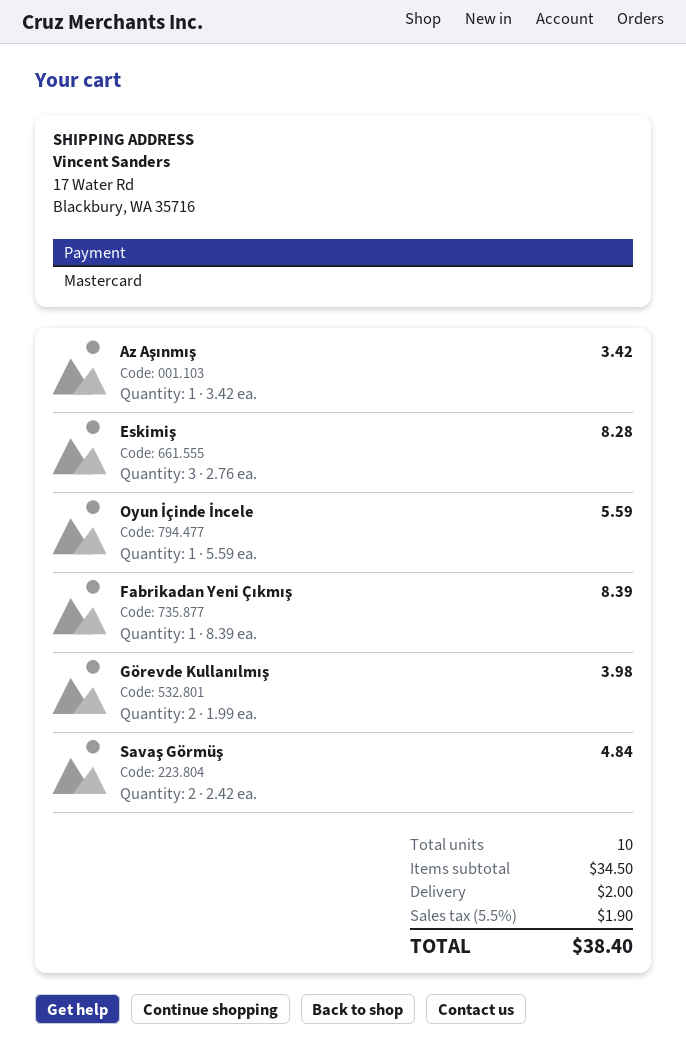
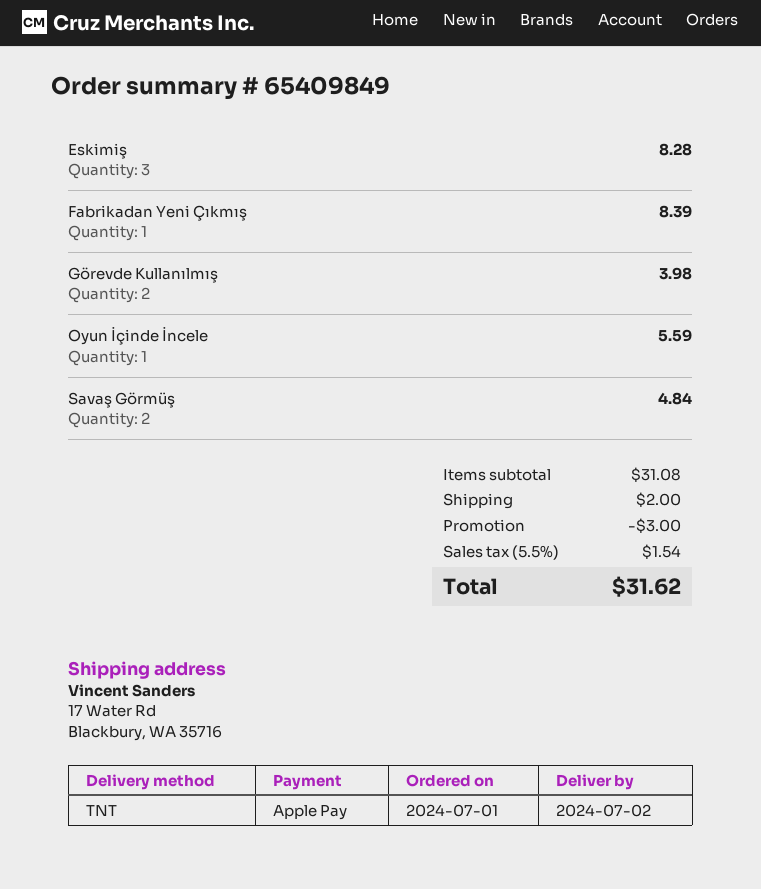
payment method: Mastercard -> Apple Pay
Az Aşınmış: 1 for 3.42 -> none
subtotal: 34.50 -> 31.08
discount: none -> 3.00
tax: 5.5% = 1.90 -> 5.5% = 1.54
total: 38.40 -> 31.62

